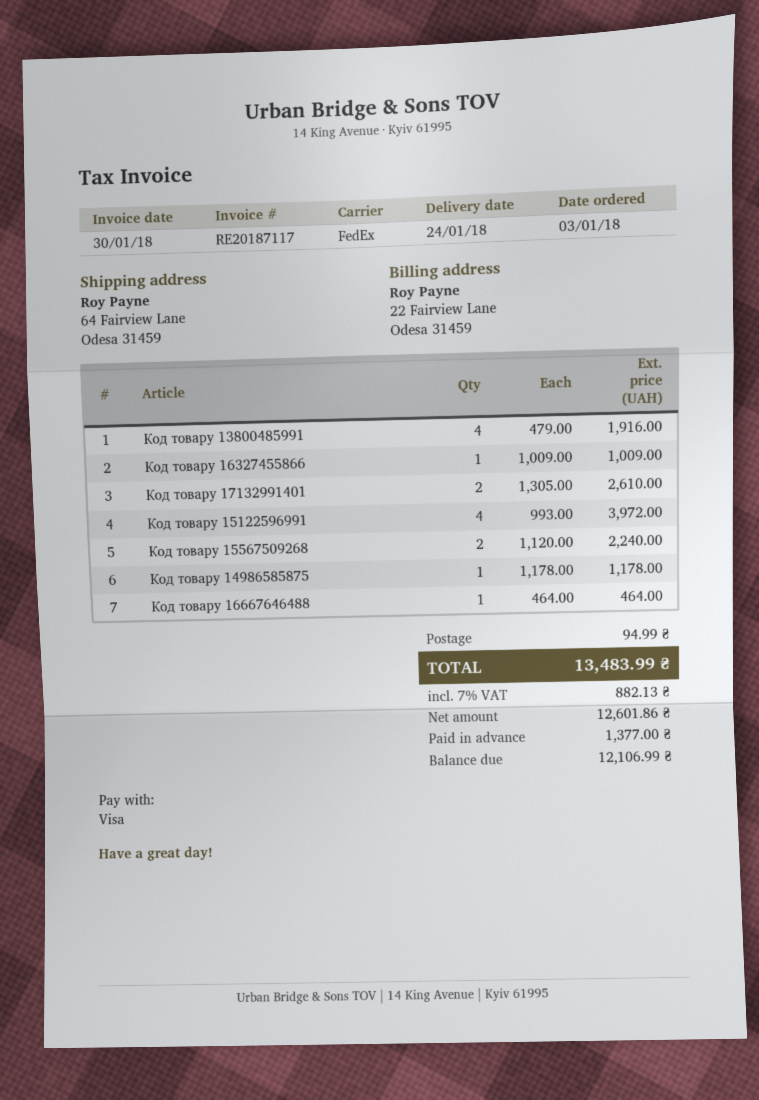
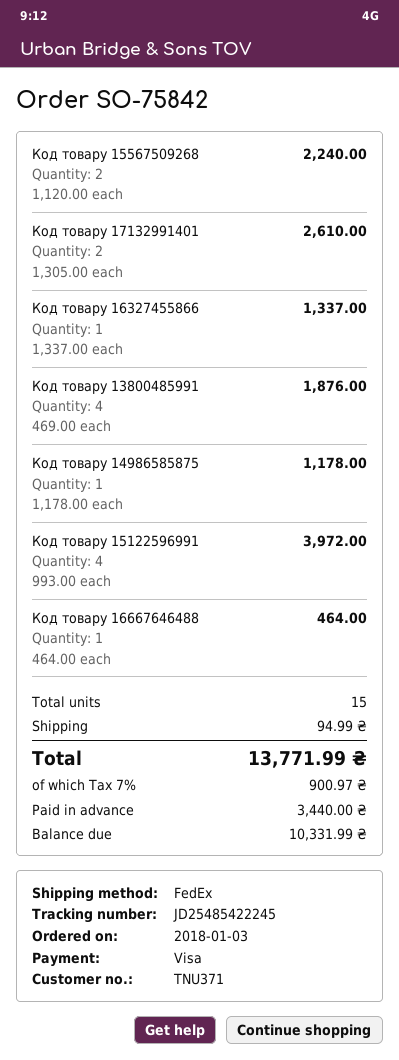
Код товару 13800485991: 4 x 479.00 = 1916.00 -> 4 x 469.00 = 1876.00
Код товару 16327455866: 1 x 1009.00 = 1009.00 -> 1 x 1337.00 = 1337.00
tax: 7% = 882.13 -> 7% = 900.97
total: 13483.99 -> 13771.99
deposit: 1377.00 -> 3440.00
balance: 12106.99 -> 10331.99

